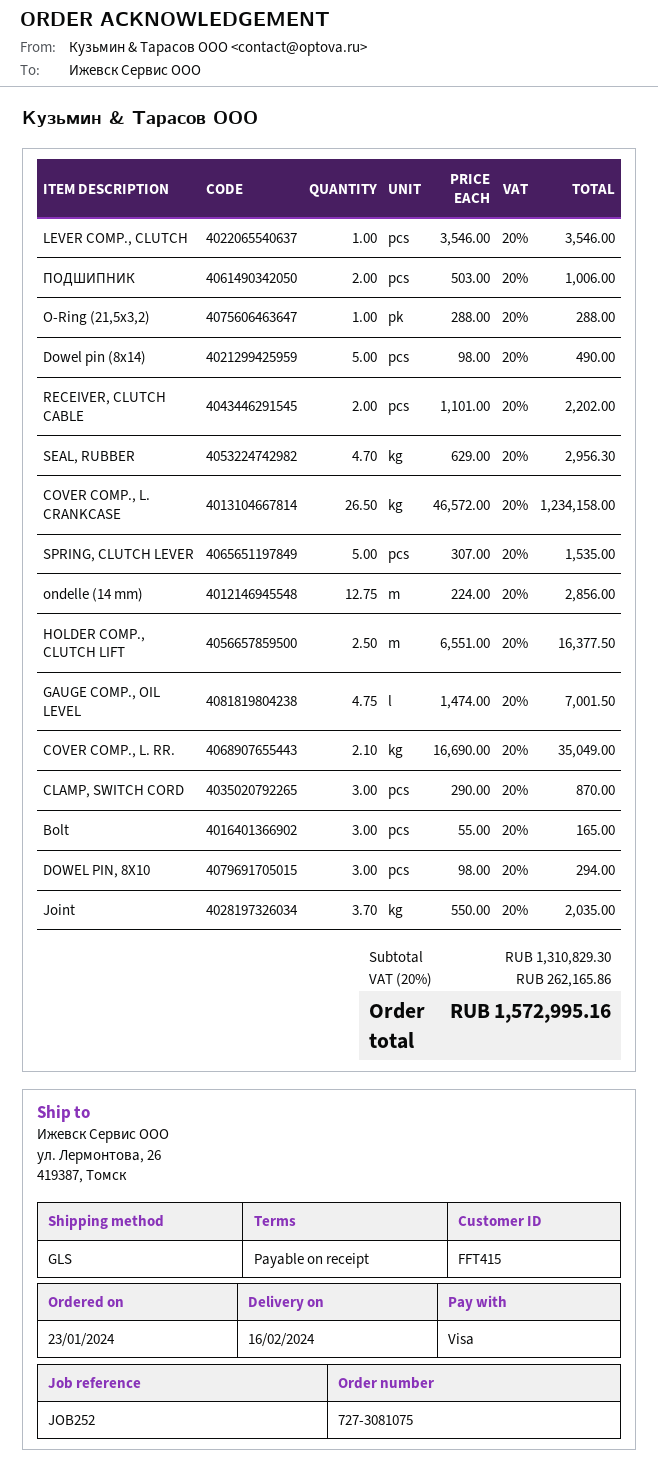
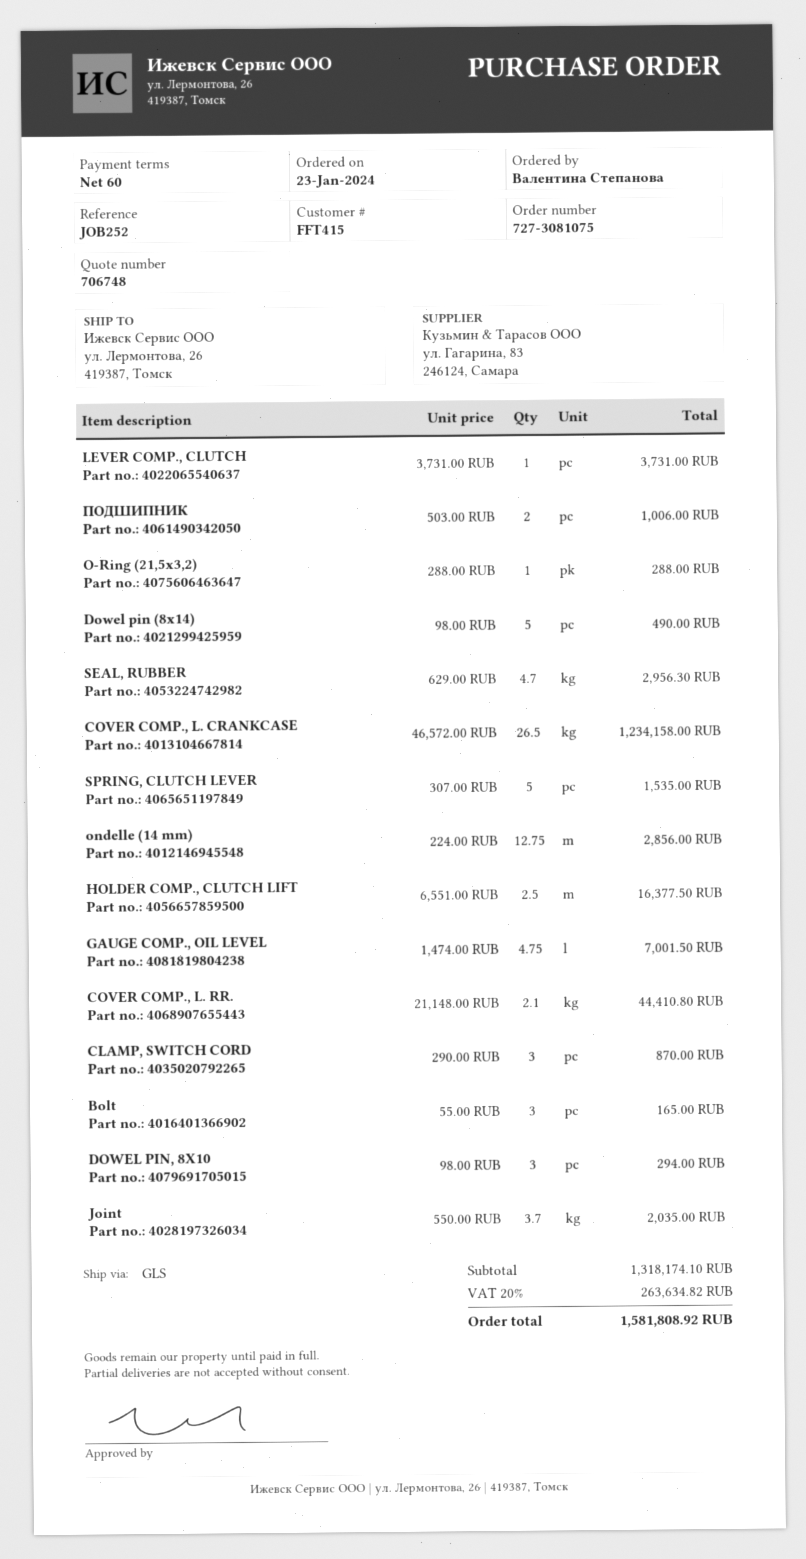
payment terms: on receipt -> 60 days
LEVER COMP., CLUTCH: 1 x 3546.00 = 3546.00 -> 1 x 3731.00 = 3731.00
RECEIVER, CLUTCH CABLE: 2 x 1101.00 = 2202.00 -> none
COVER COMP., L. RR.: 2.1 x 16690.00 = 35049.00 -> 2.1 x 21148.00 = 44410.80
subtotal: 1310829.30 -> 1318174.10
tax: 20% = 262165.86 -> 20% = 263634.82
total: 1572995.16 -> 1581808.92

